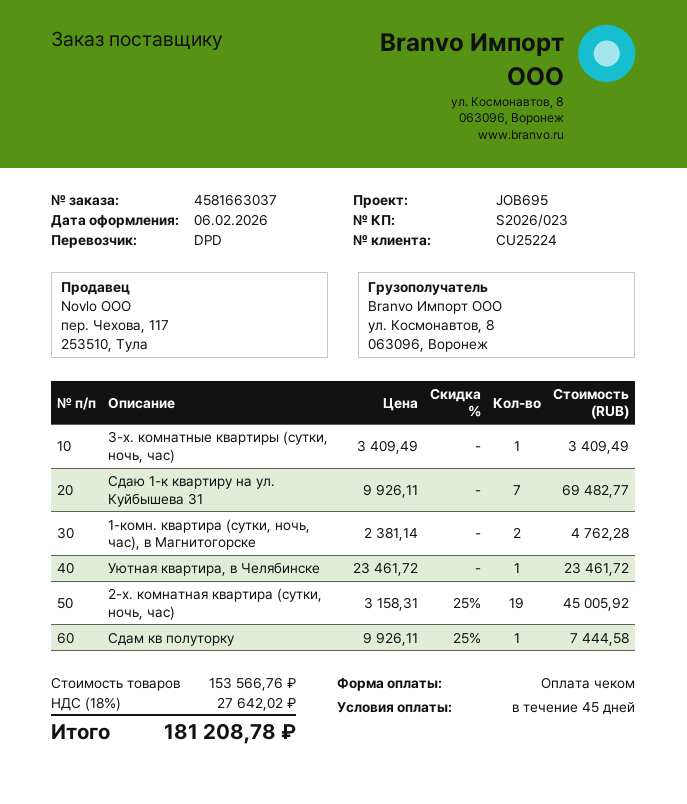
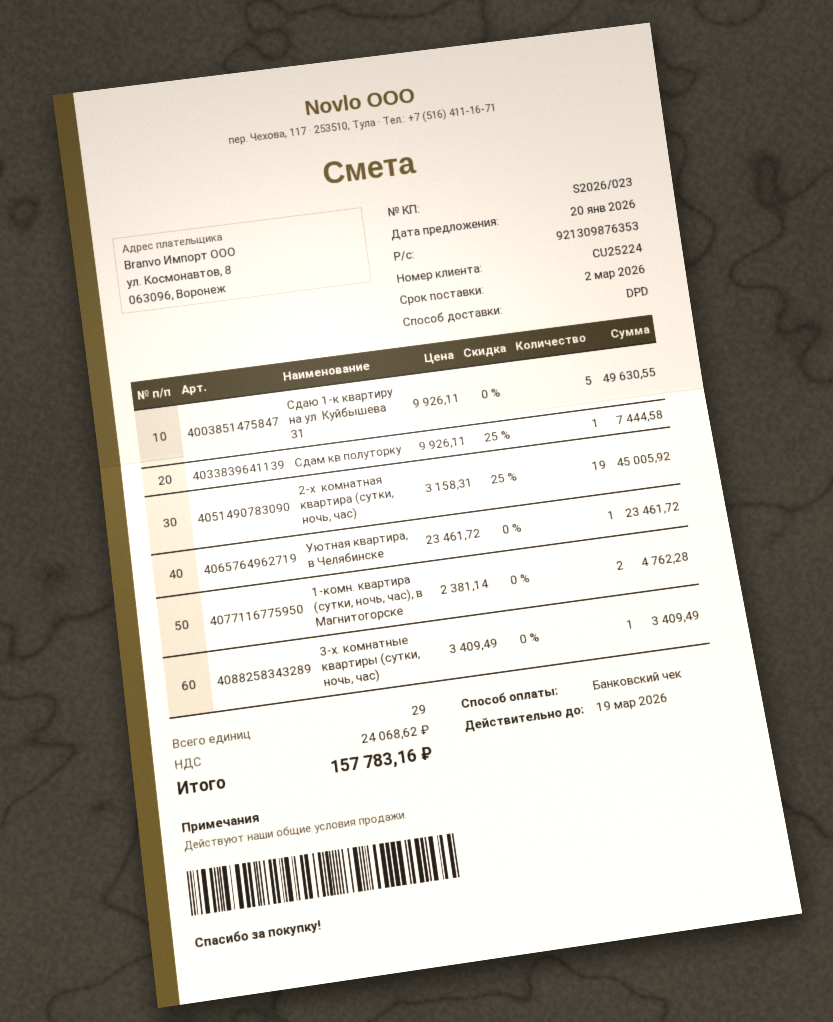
Сдаю 1-к квартиру на ул. Куйбышева 31: 7 x 9926.11 = 69482.77 -> 5 x 9926.11 = 49630.55
tax: 27642.02 -> 24068.62
total: 181208.78 -> 157783.16

